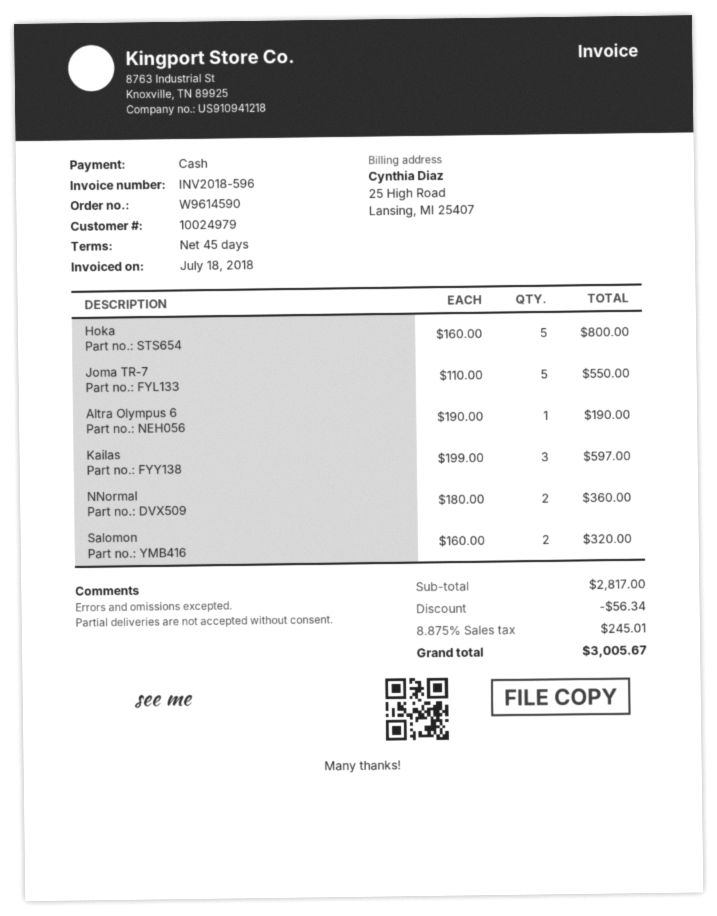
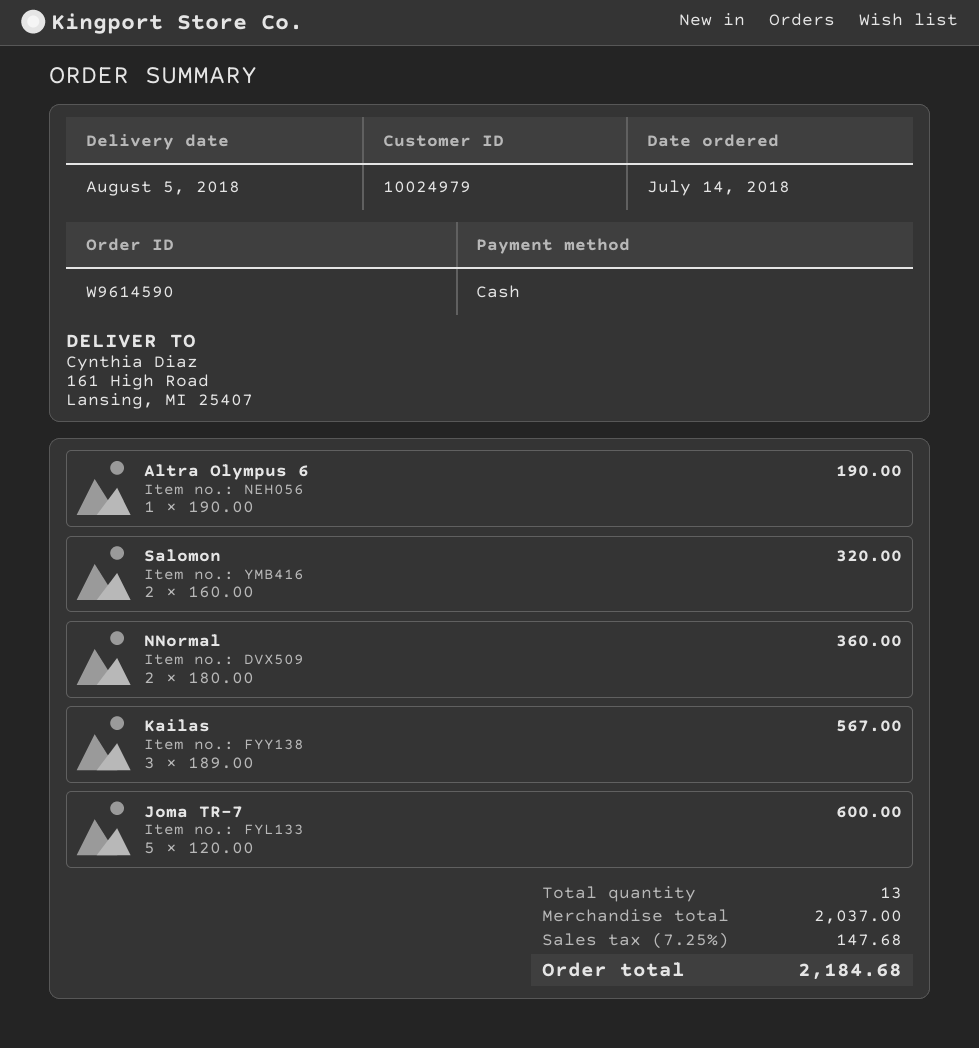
Hoka: 5 x 160.00 = 800.00 -> none
Joma TR-7: 5 x 110.00 = 550.00 -> 5 x 120.00 = 600.00
Kailas: 3 x 199.00 = 597.00 -> 3 x 189.00 = 567.00
subtotal: 2817.00 -> 2037.00
discount: 56.34 -> none
tax: 8.875% = 245.01 -> 7.25% = 147.68
total: 3005.67 -> 2184.68

